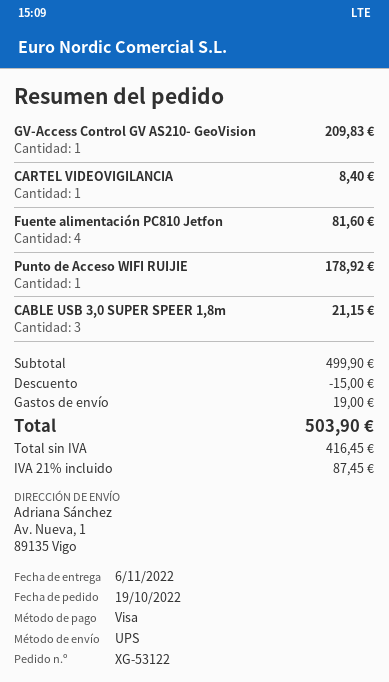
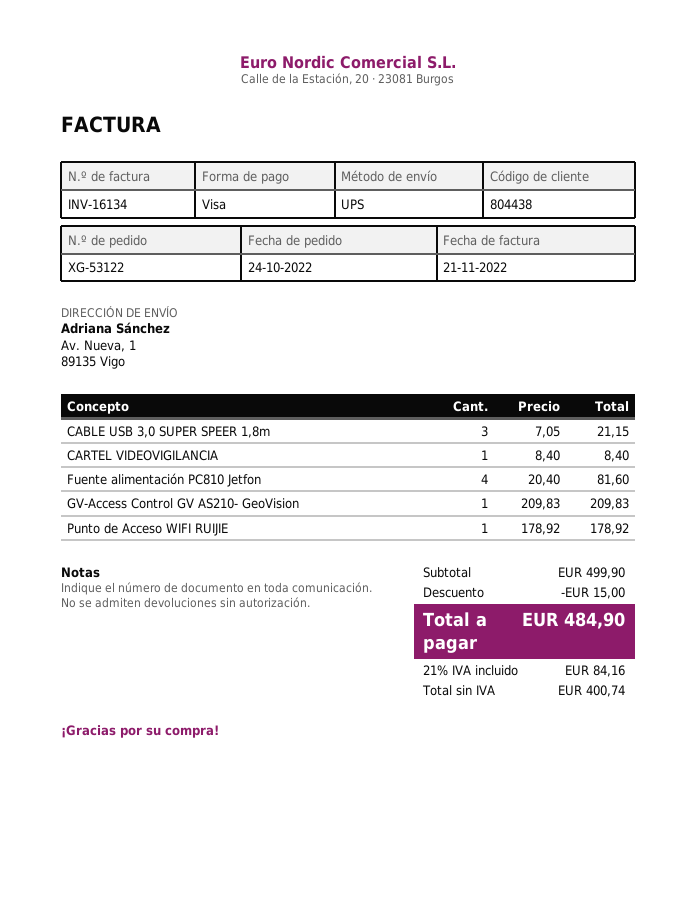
order date: 2022-10-19 -> 2022-10-24
shipping: 19.00 -> none
net: 416.45 -> 400.74
tax: 21% = 87.45 -> 21% = 84.16
total: 503.90 -> 484.90

